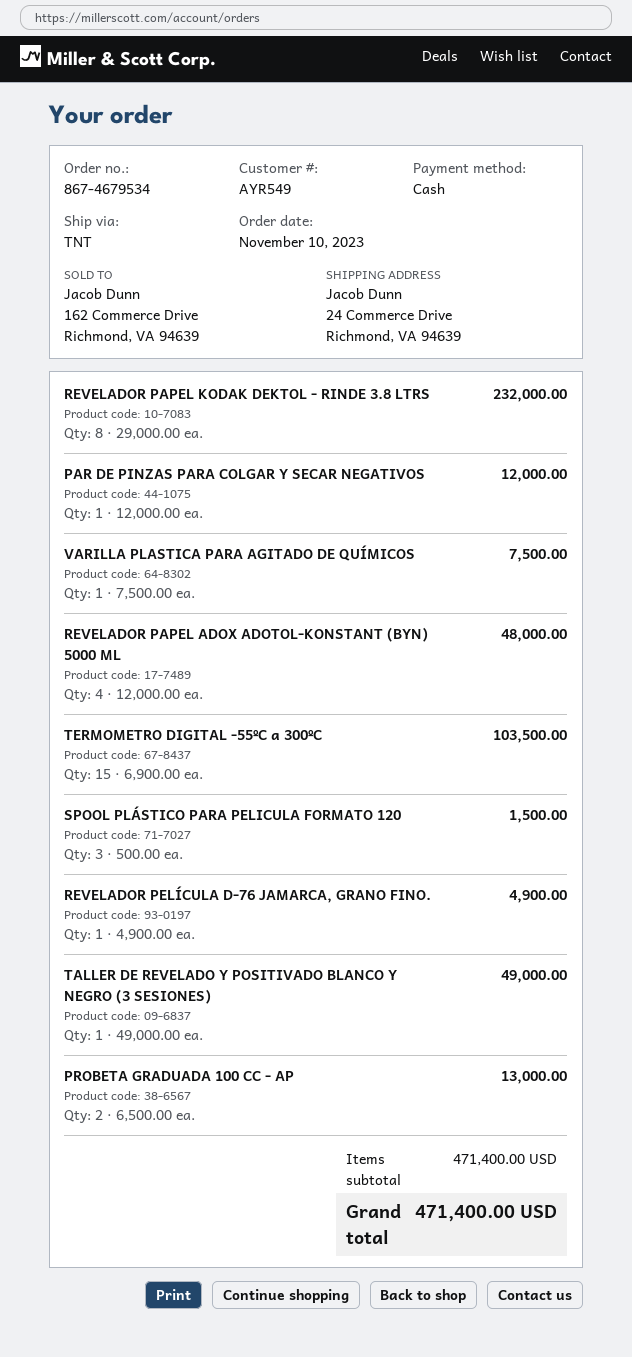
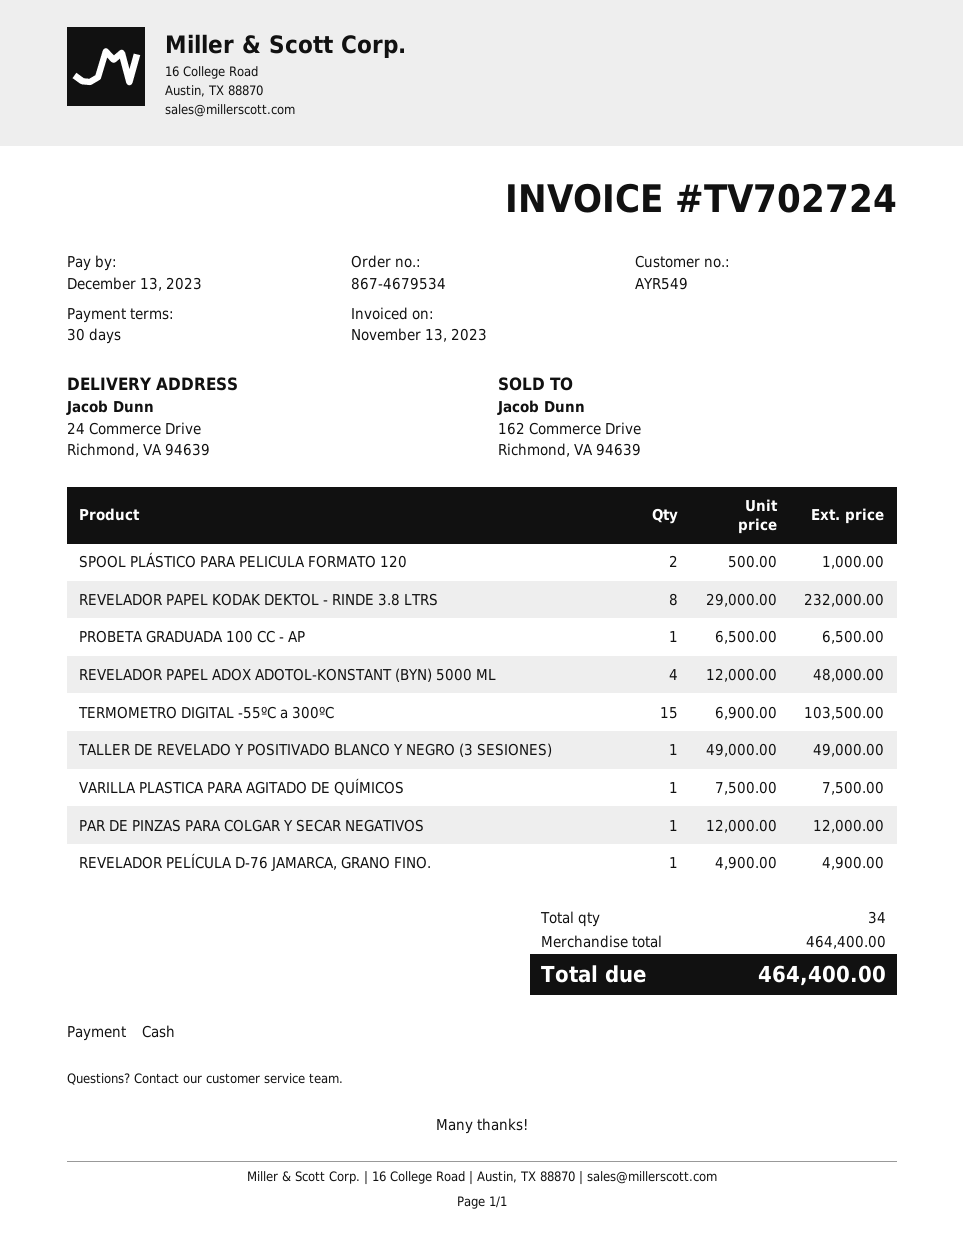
SPOOL PLÁSTICO PARA PELICULA FORMATO 120: 3 x 500.00 = 1500.00 -> 2 x 500.00 = 1000.00
PROBETA GRADUADA 100 CC - AP: 2 x 6500.00 = 13000.00 -> 1 x 6500.00 = 6500.00
subtotal: 471400.00 -> 464400.00
total: 471400.00 -> 464400.00

